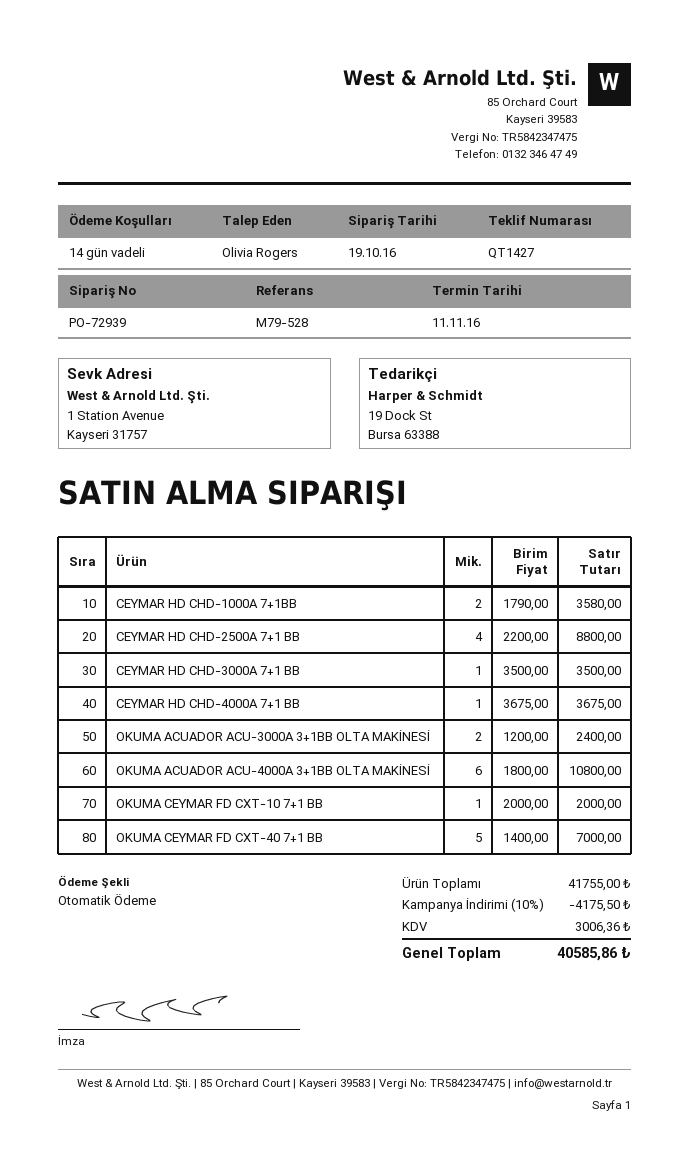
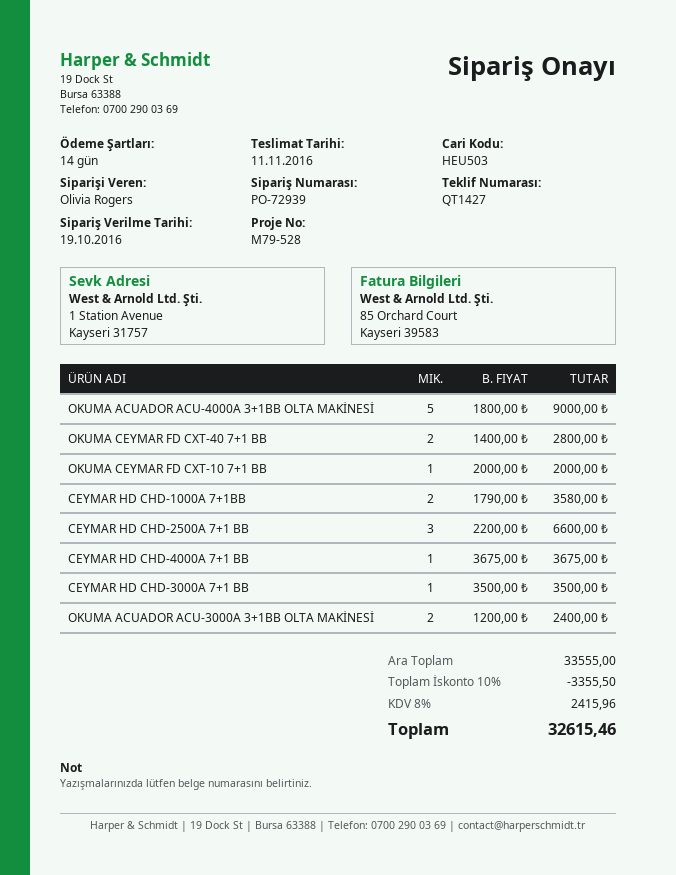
CEYMAR HD CHD-2500A 7+1 BB: 4 x 2200.00 = 8800.00 -> 3 x 2200.00 = 6600.00
OKUMA ACUADOR ACU-4000A 3+1BB OLTA MAKİNESİ: 6 x 1800.00 = 10800.00 -> 5 x 1800.00 = 9000.00
OKUMA CEYMAR FD CXT-40 7+1 BB: 5 x 1400.00 = 7000.00 -> 2 x 1400.00 = 2800.00
subtotal: 41755.00 -> 33555.00
discount: 10% = 4175.50 -> 10% = 3355.50
tax: 3006.36 -> 2415.96
total: 40585.86 -> 32615.46

